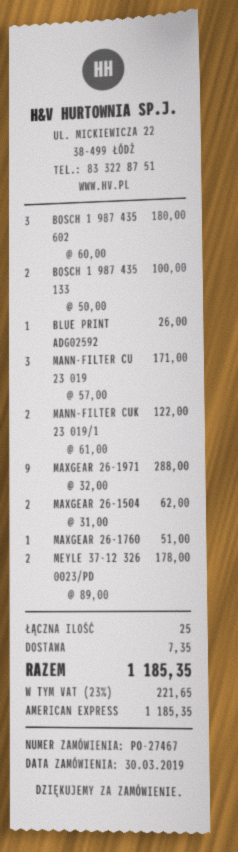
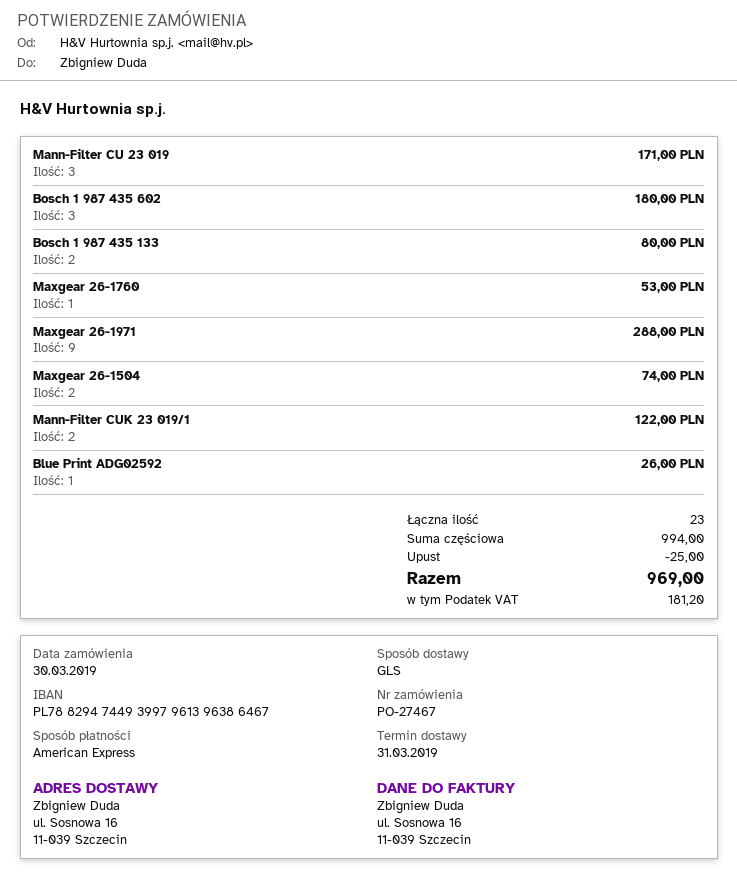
BOSCH 1 987 435 133: 2 for 100.00 -> 2 for 80.00
MAXGEAR 26-1504: 2 for 62.00 -> 2 for 74.00
MAXGEAR 26-1760: 1 for 51.00 -> 1 for 53.00
MEYLE 37-12 326 0023/PD: 2 for 178.00 -> none
total quantity: 25 -> 23
discount: none -> 25.00
shipping: 7.35 -> none
tax: 221.65 -> 181.20
total: 1185.35 -> 969.00

